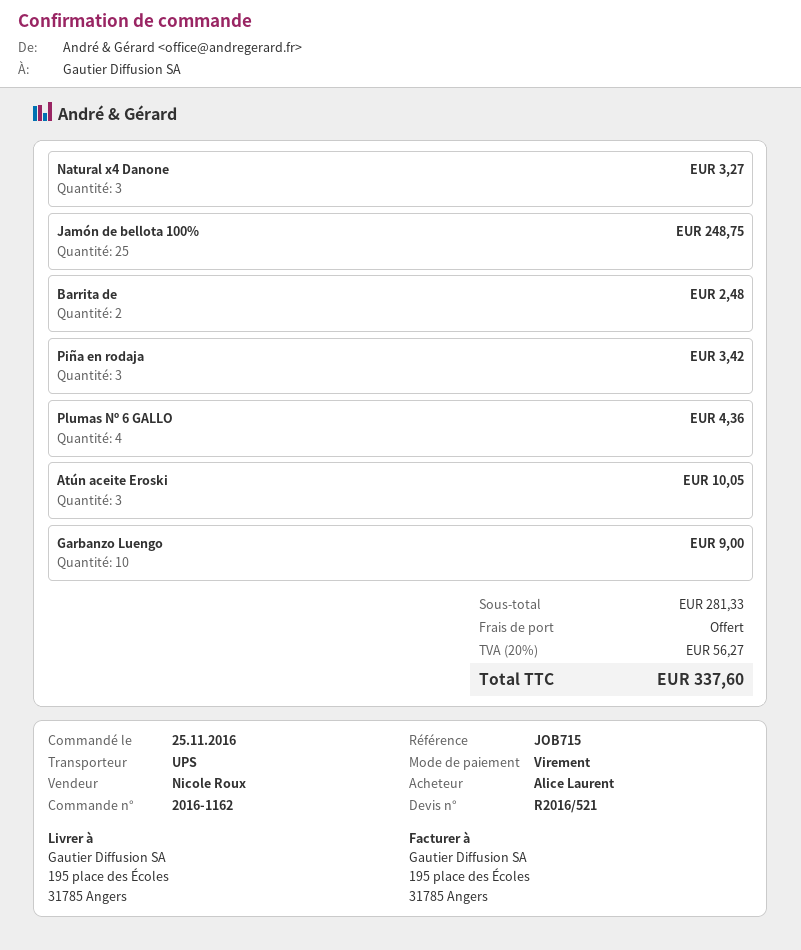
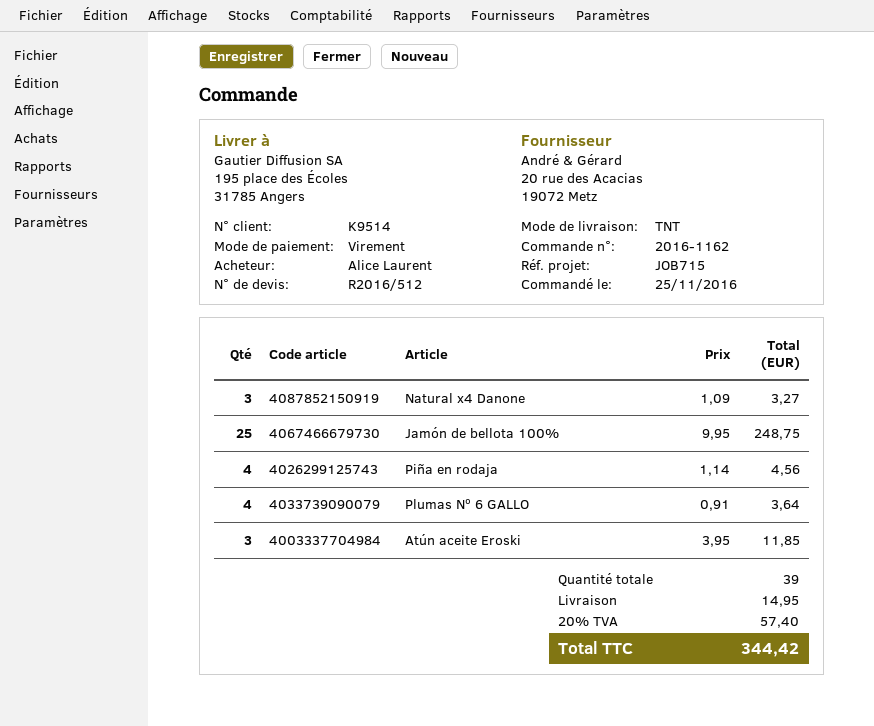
quote number: R2016/521 -> R2016/512
shipping method: UPS -> TNT
Barrita de: 2 for 2.48 -> none
Piña en rodaja: 3 for 3.42 -> 4 for 4.56
Plumas Nº 6 GALLO: 4 for 4.36 -> 4 for 3.64
Atún aceite Eroski: 3 for 10.05 -> 3 for 11.85
Garbanzo Luengo: 10 for 9.00 -> none
shipping: 0.00 -> 14.95
tax: 20% = 56.27 -> 20% = 57.40
total: 337.60 -> 344.42

